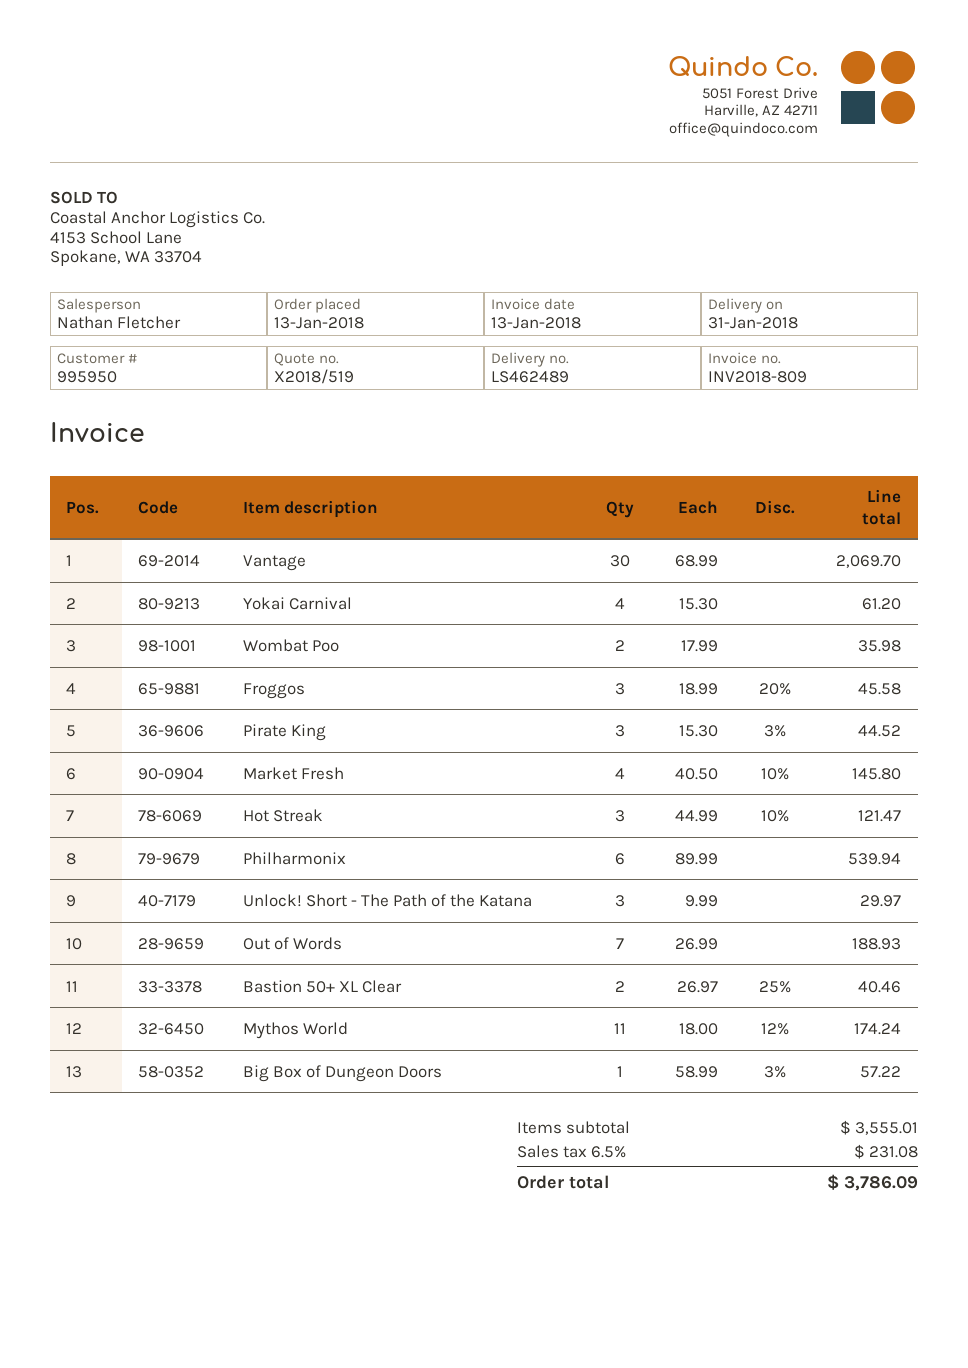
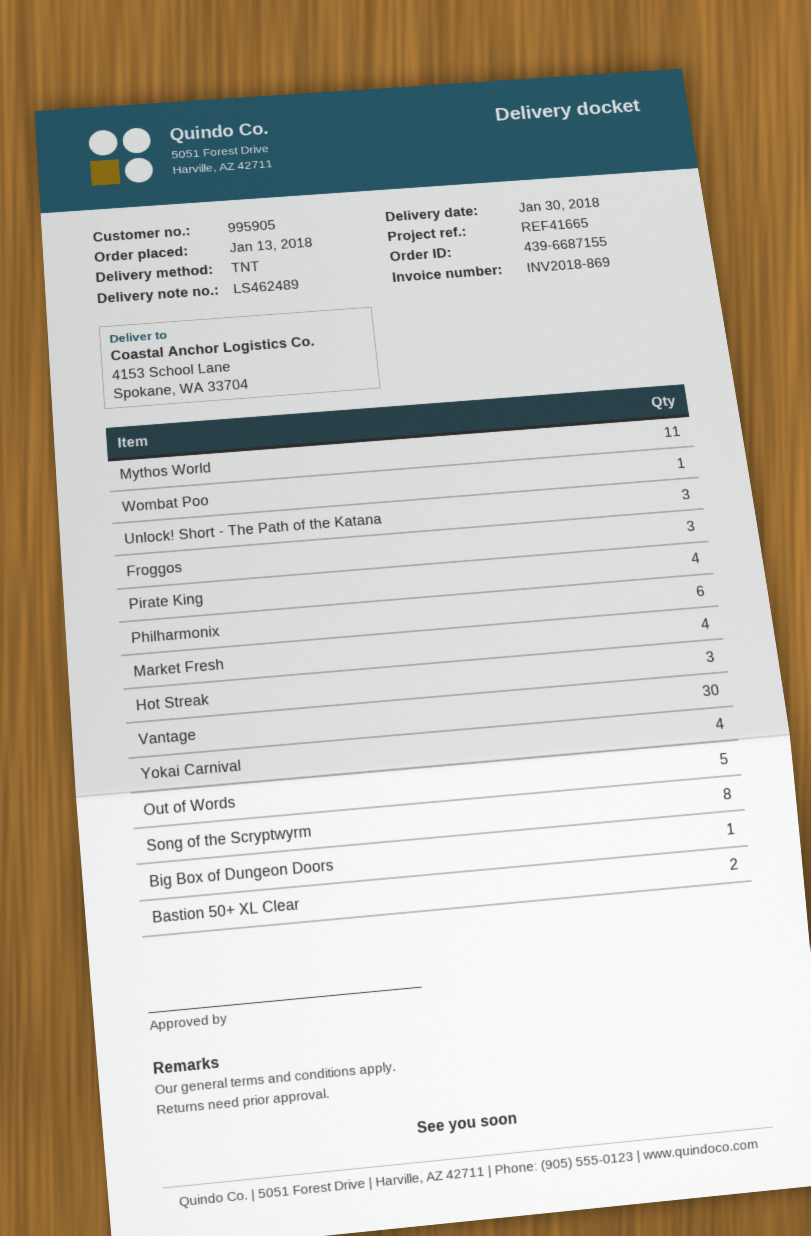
delivery date: 2018-01-31 -> 2018-01-30
invoice number: INV2018-809 -> INV2018-869
customer number: 995950 -> 995905
Wombat Poo: 2 -> 1
Pirate King: 3 -> 4
Out of Words: 7 -> 5
Song of the Scryptwyrm: none -> 8

